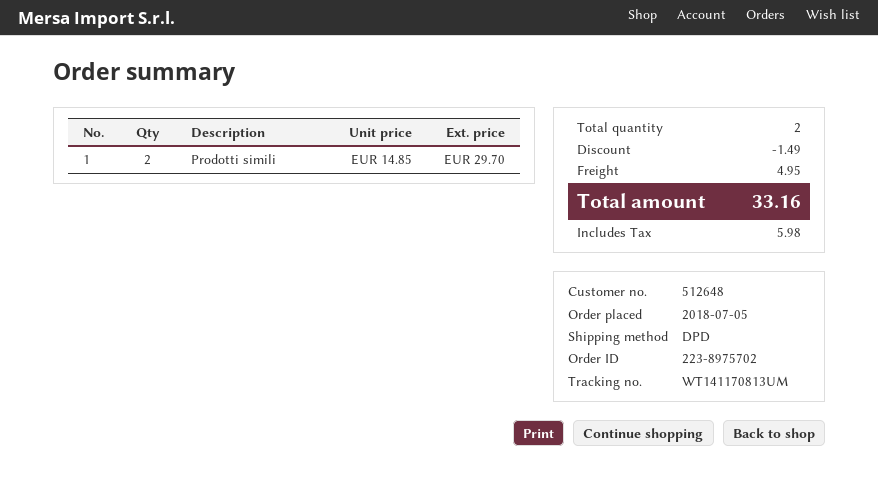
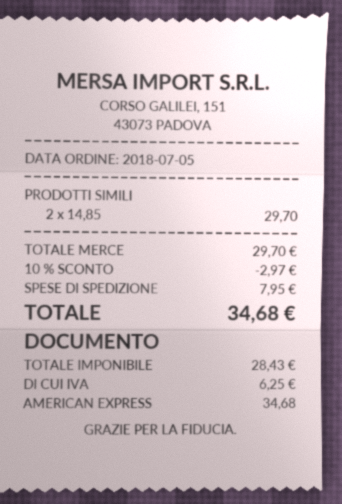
discount: 1.49 -> 2.97
shipping: 4.95 -> 7.95
tax: 5.98 -> 6.25
total: 33.16 -> 34.68

